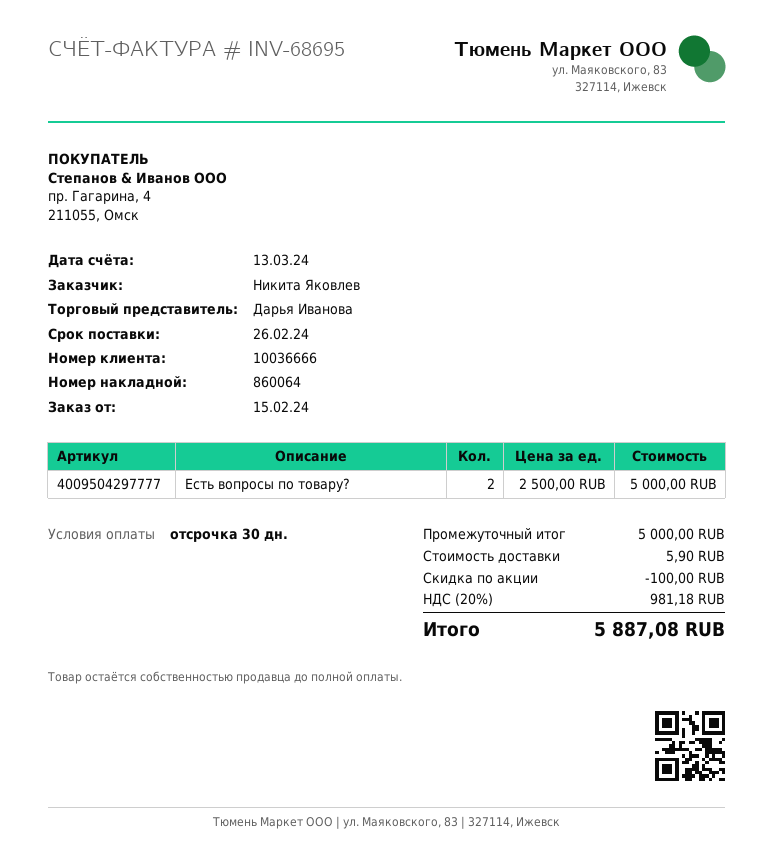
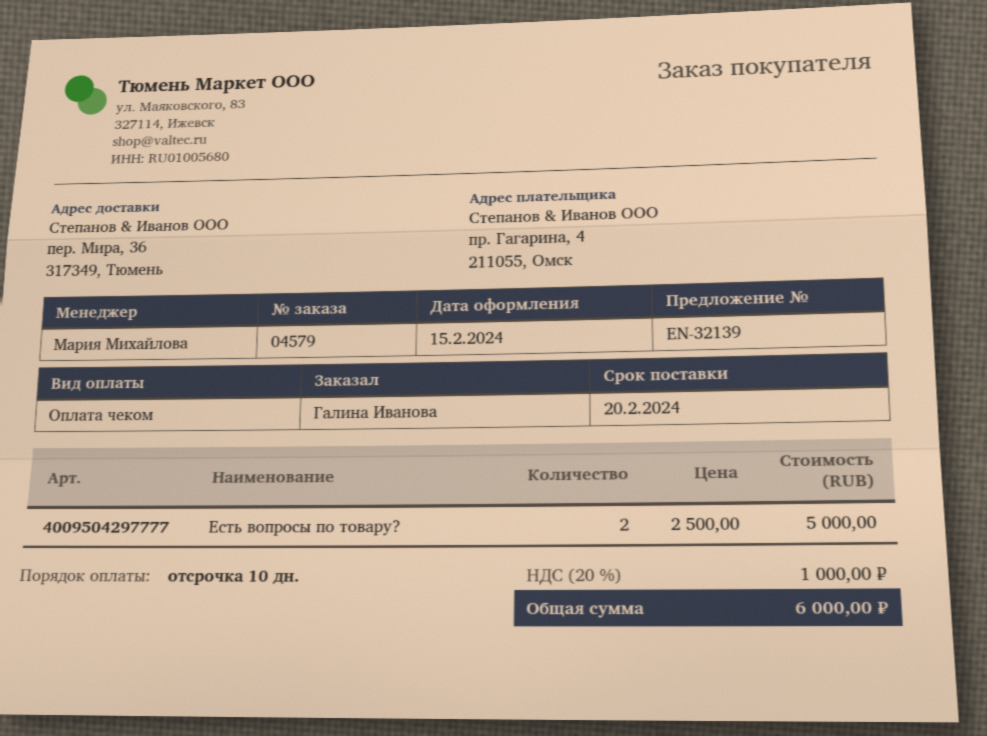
delivery date: 2024-02-26 -> 2024-02-20
payment terms: 30 days -> 10 days
ordered by: Никита Яковлев -> Галина Иванова
sales rep: Дарья Иванова -> Мария Михайлова
discount: 100.00 -> none
shipping: 5.90 -> none
tax: 20% = 981.18 -> 20% = 1000.00
total: 5887.08 -> 6000.00

